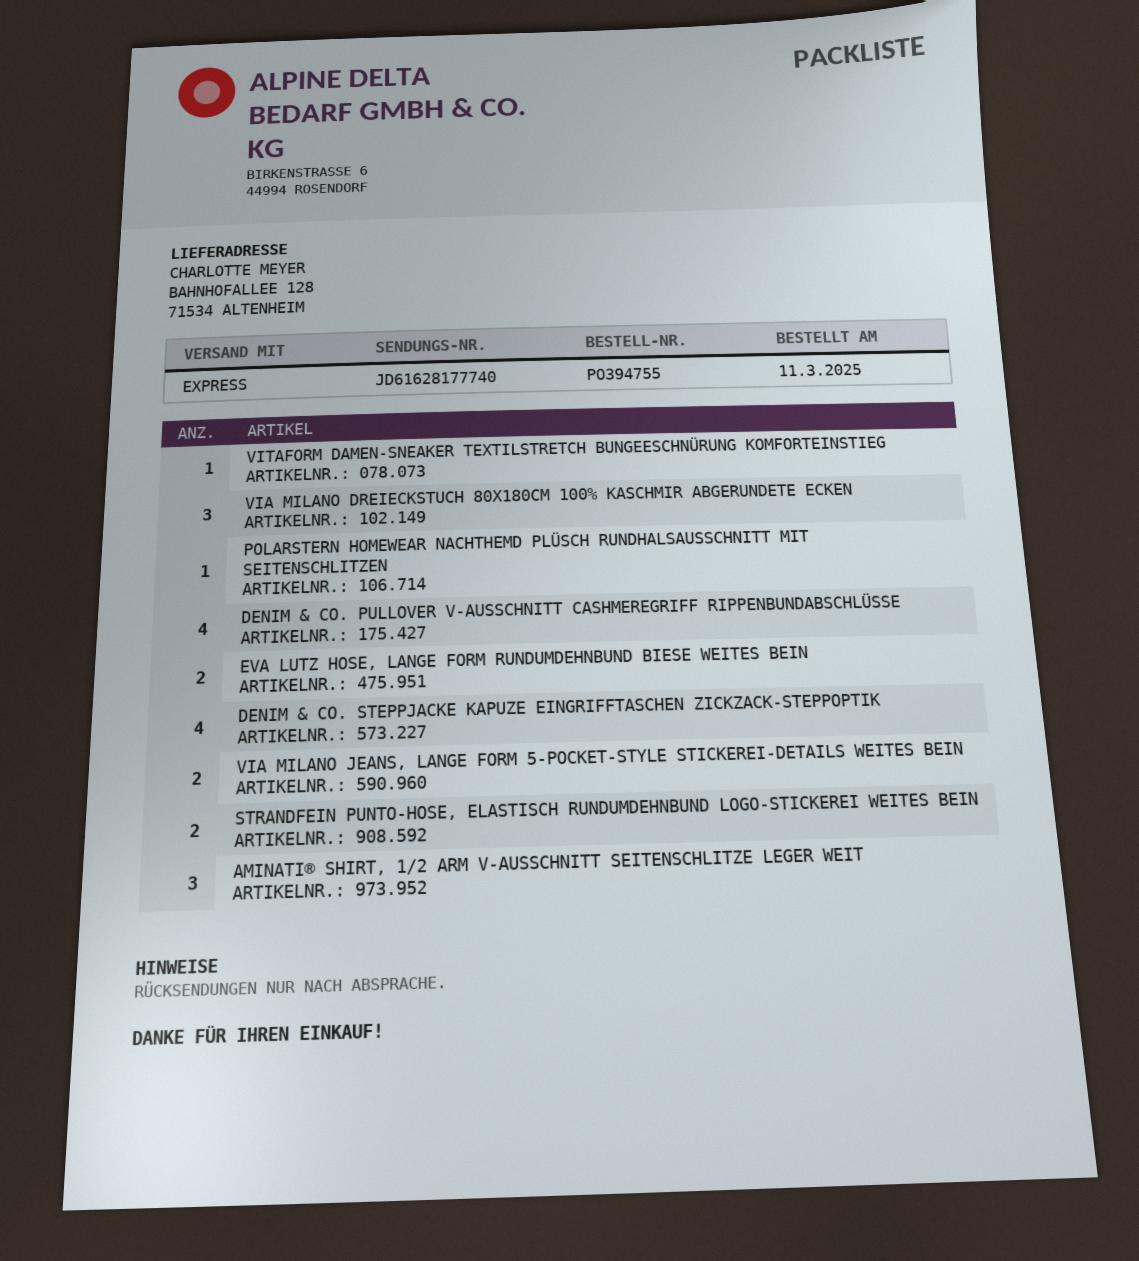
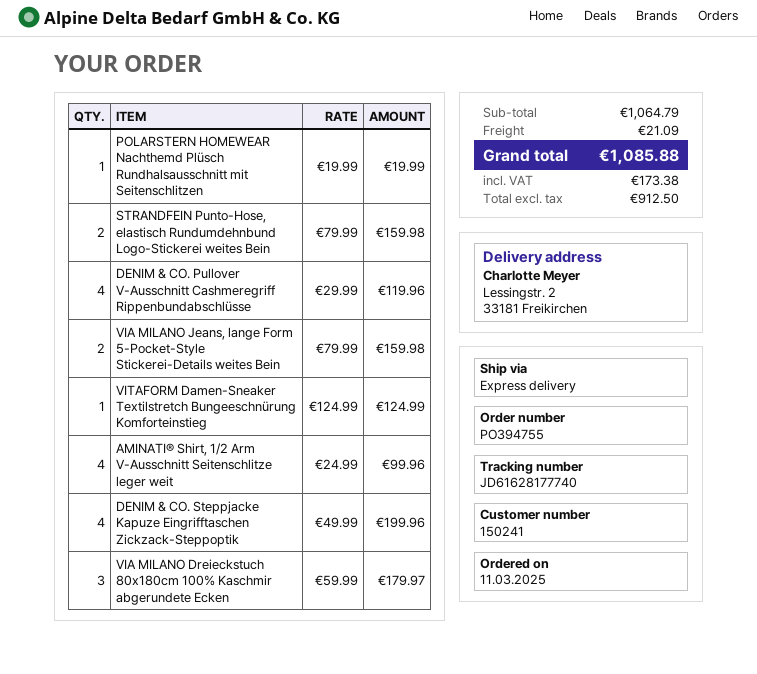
ship to: BAHNHOFALLEE 128, 71534 ALTENHEIM -> Lessingstr. 2, 33181 Freikirchen
EVA LUTZ HOSE, LANGE FORM RUNDUMDEHNBUND BIESE WEITES BEIN: 2 -> none
AMINATI® SHIRT, 1/2 ARM V-AUSSCHNITT SEITENSCHLITZE LEGER WEIT: 3 -> 4

